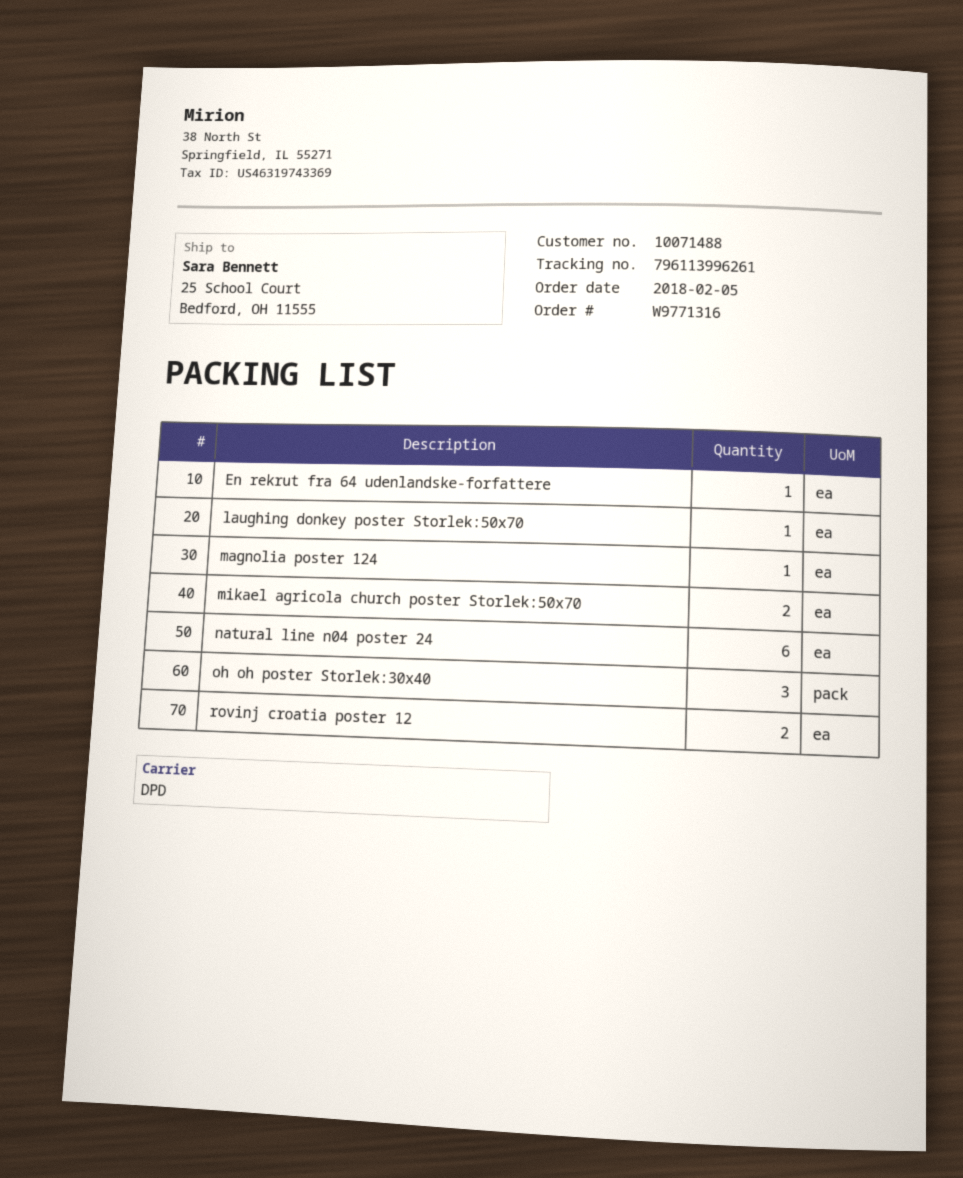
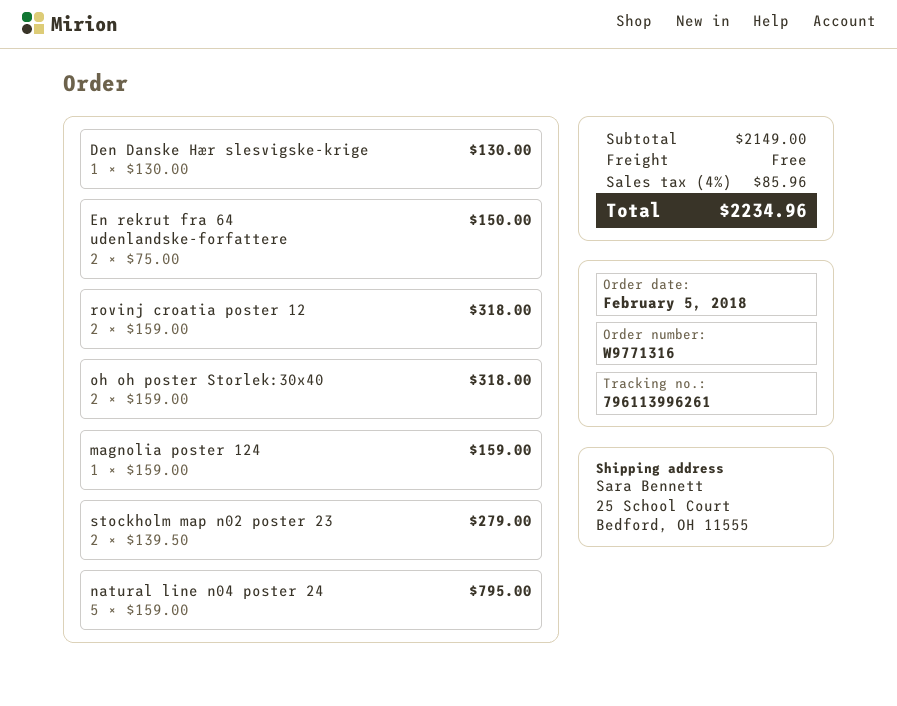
En rekrut fra 64 udenlandske-forfattere: 1 -> 2
laughing donkey poster Storlek:50x70: 1 -> none
mikael agricola church poster Storlek:50x70: 2 -> none
natural line n04 poster 24: 6 -> 5
oh oh poster Storlek:30x40: 3 -> 2
Den Danske Hær slesvigske-krige: none -> 1
stockholm map n02 poster 23: none -> 2

